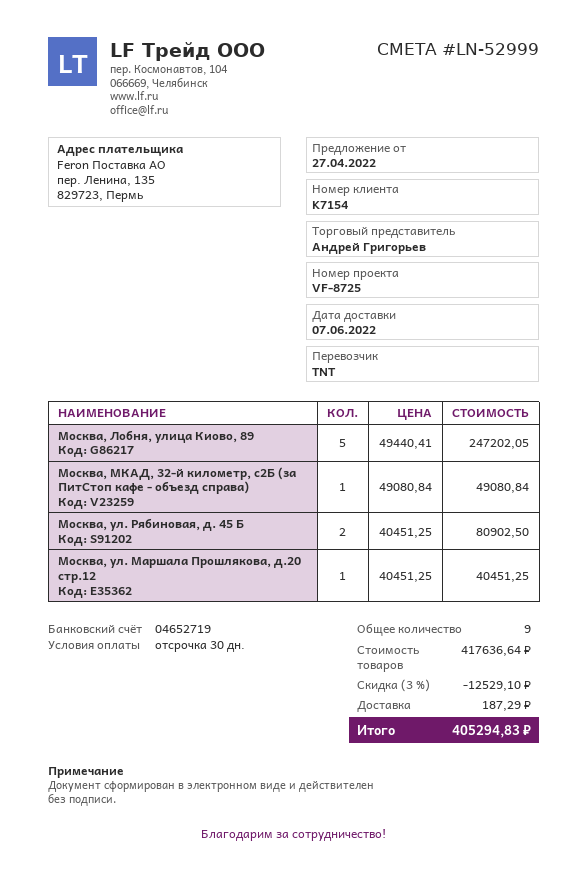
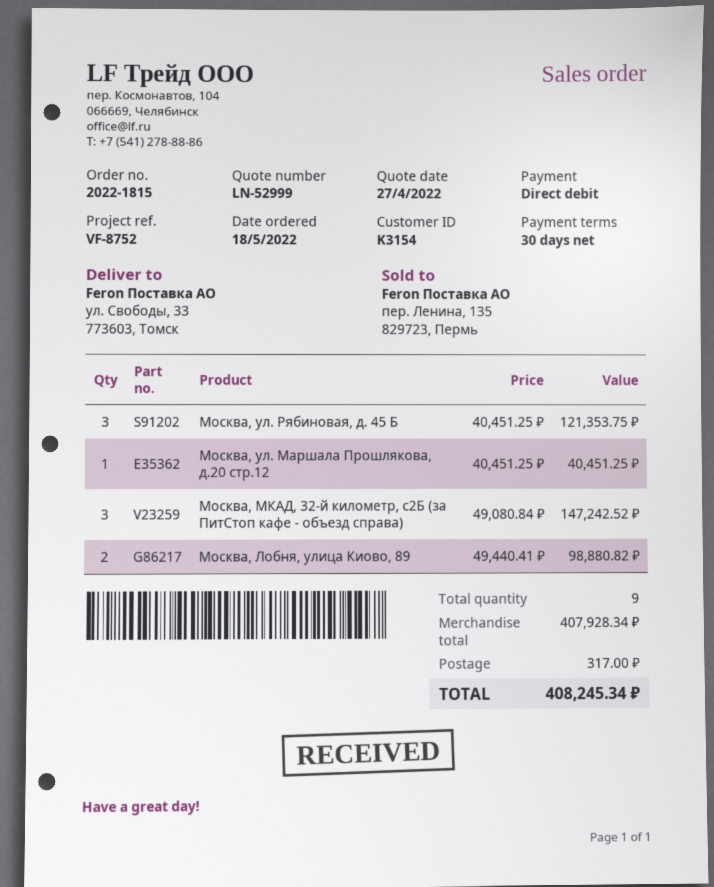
customer number: K7154 -> K3154
reference: VF-8725 -> VF-8752
Москва, Лобня, улица Киово, 89: 5 x 49440.41 = 247202.05 -> 2 x 49440.41 = 98880.82
Москва, МКАД, 32-й километр, с2Б (за ПитСтоп кафе - объезд справа): 1 x 49080.84 = 49080.84 -> 3 x 49080.84 = 147242.52
Москва, ул. Рябиновая, д. 45 Б: 2 x 40451.25 = 80902.50 -> 3 x 40451.25 = 121353.75
subtotal: 417636.64 -> 407928.34
discount: 3% = 12529.10 -> none
shipping: 187.29 -> 317.00
total: 405294.83 -> 408245.34

